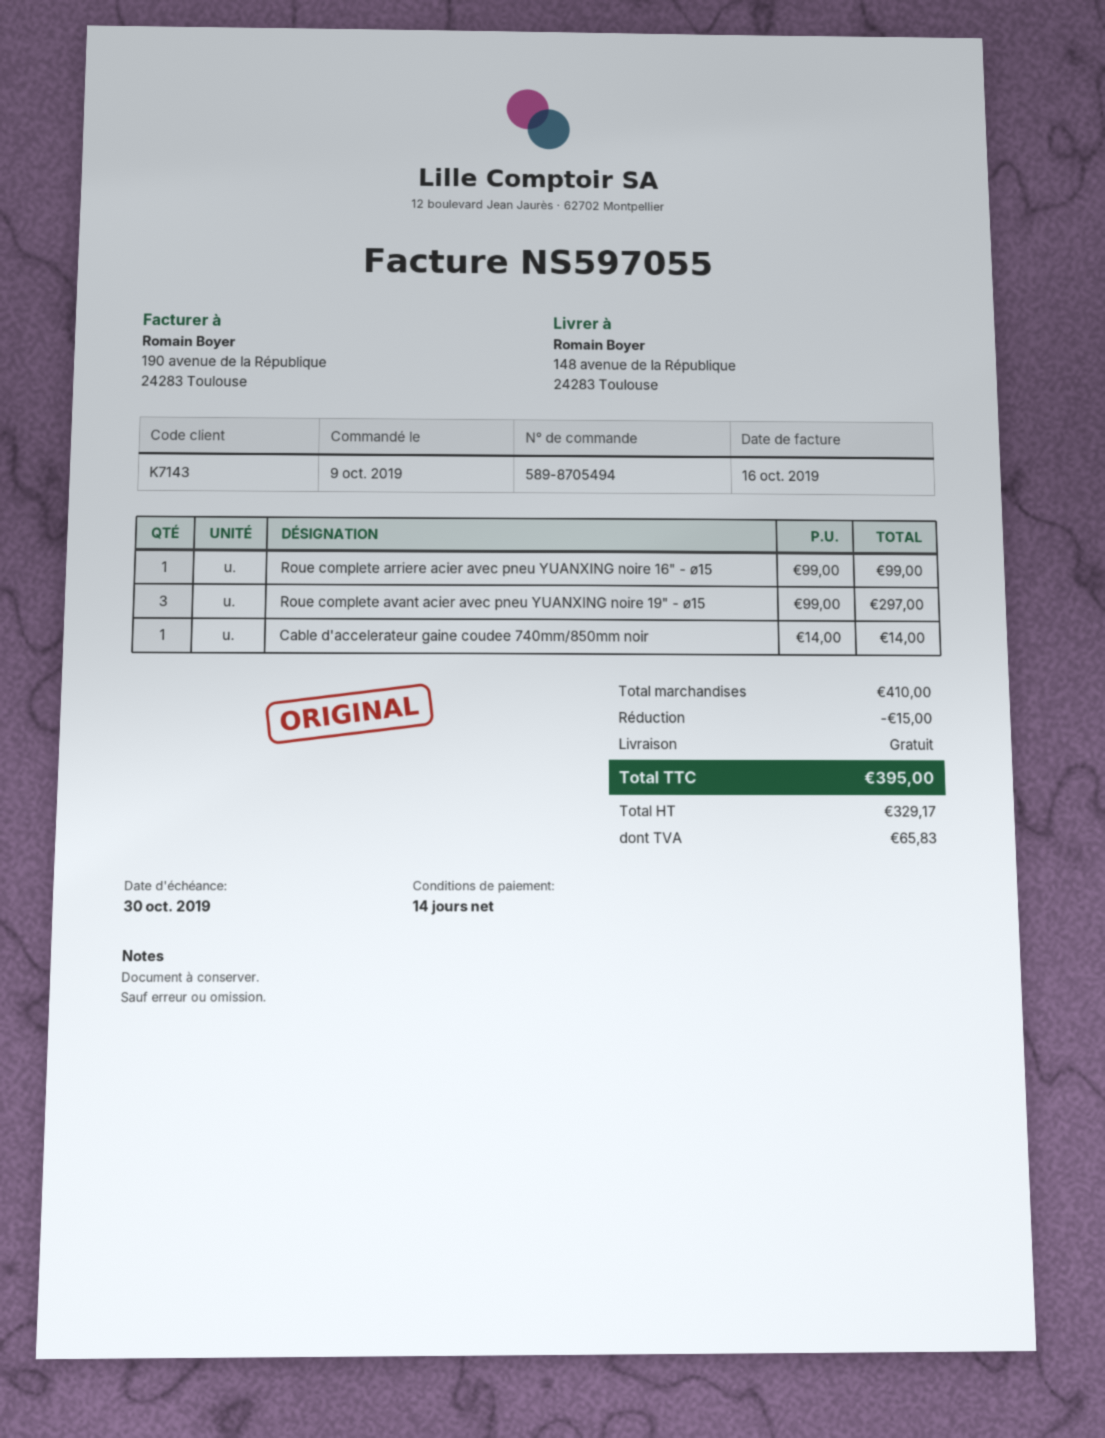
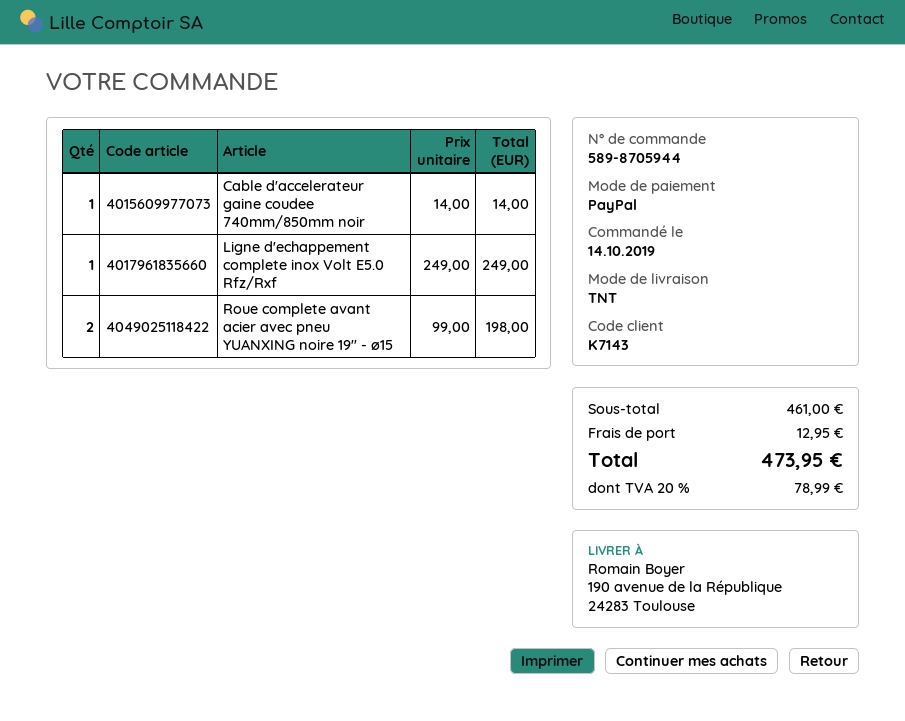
order number: 589-8705494 -> 589-8705944
order date: 2019-10-09 -> 2019-10-14
ship to: 148 avenue de la République, 24283 Toulouse -> 190 avenue de la République, 24283 Toulouse
Roue complete arriere acier avec pneu YUANXING noire 16" - ø15: 1 x 99.00 = 99.00 -> none
Roue complete avant acier avec pneu YUANXING noire 19" - ø15: 3 x 99.00 = 297.00 -> 2 x 99.00 = 198.00
Ligne d'echappement complete inox Volt E5.0 Rfz/Rxf: none -> 1 x 249.00 = 249.00
subtotal: 410.00 -> 461.00
discount: 15.00 -> none
shipping: 0.00 -> 12.95
tax: 65.83 -> 78.99
total: 395.00 -> 473.95

